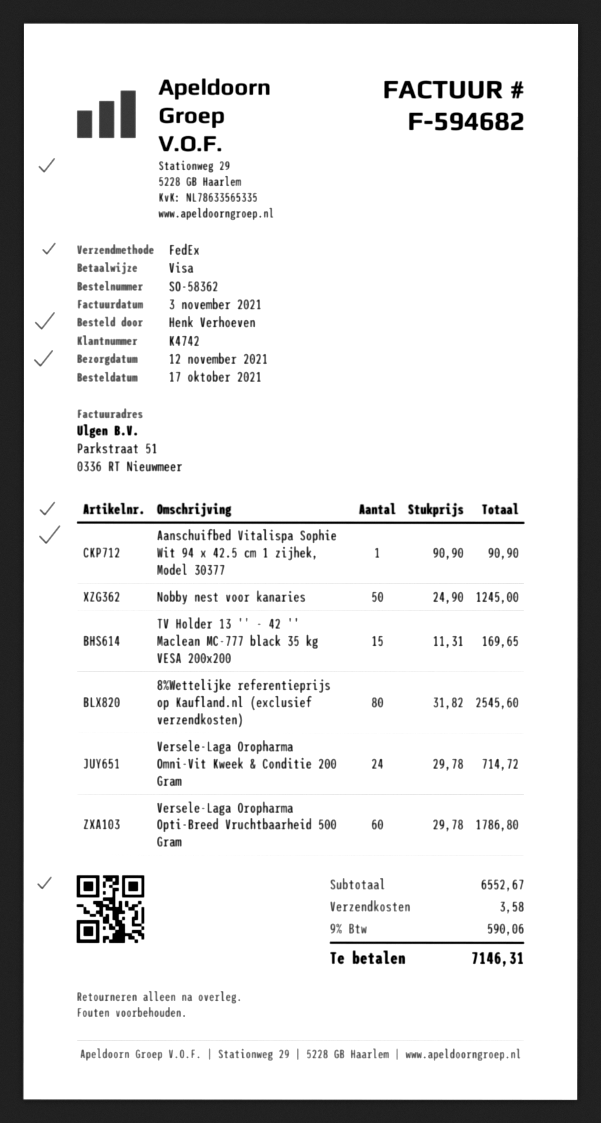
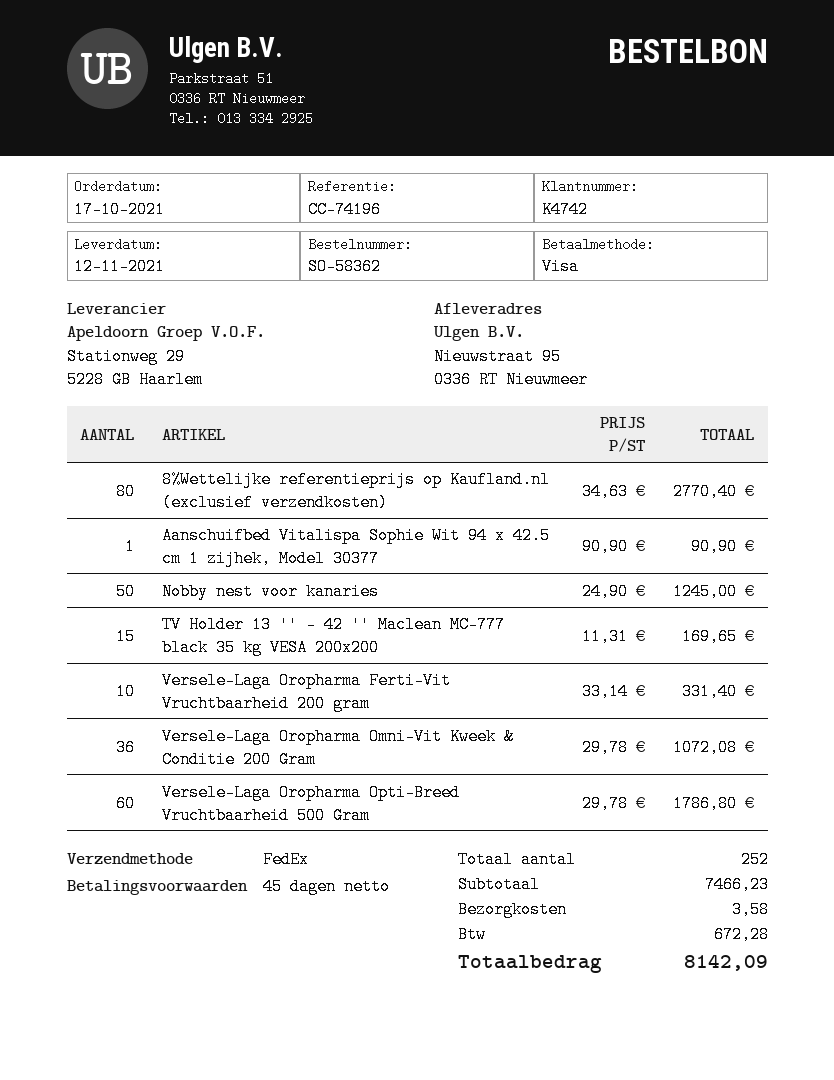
8%Wettelijke referentieprijs op Kaufland.nl (exclusief verzendkosten): 80 x 31.82 = 2545.60 -> 80 x 34.63 = 2770.40
Versele-Laga Oropharma Omni-Vit Kweek & Conditie 200 Gram: 24 x 29.78 = 714.72 -> 36 x 29.78 = 1072.08
Versele-Laga Oropharma Ferti-Vit Vruchtbaarheid 200 gram: none -> 10 x 33.14 = 331.40
subtotal: 6552.67 -> 7466.23
tax: 590.06 -> 672.28
total: 7146.31 -> 8142.09

